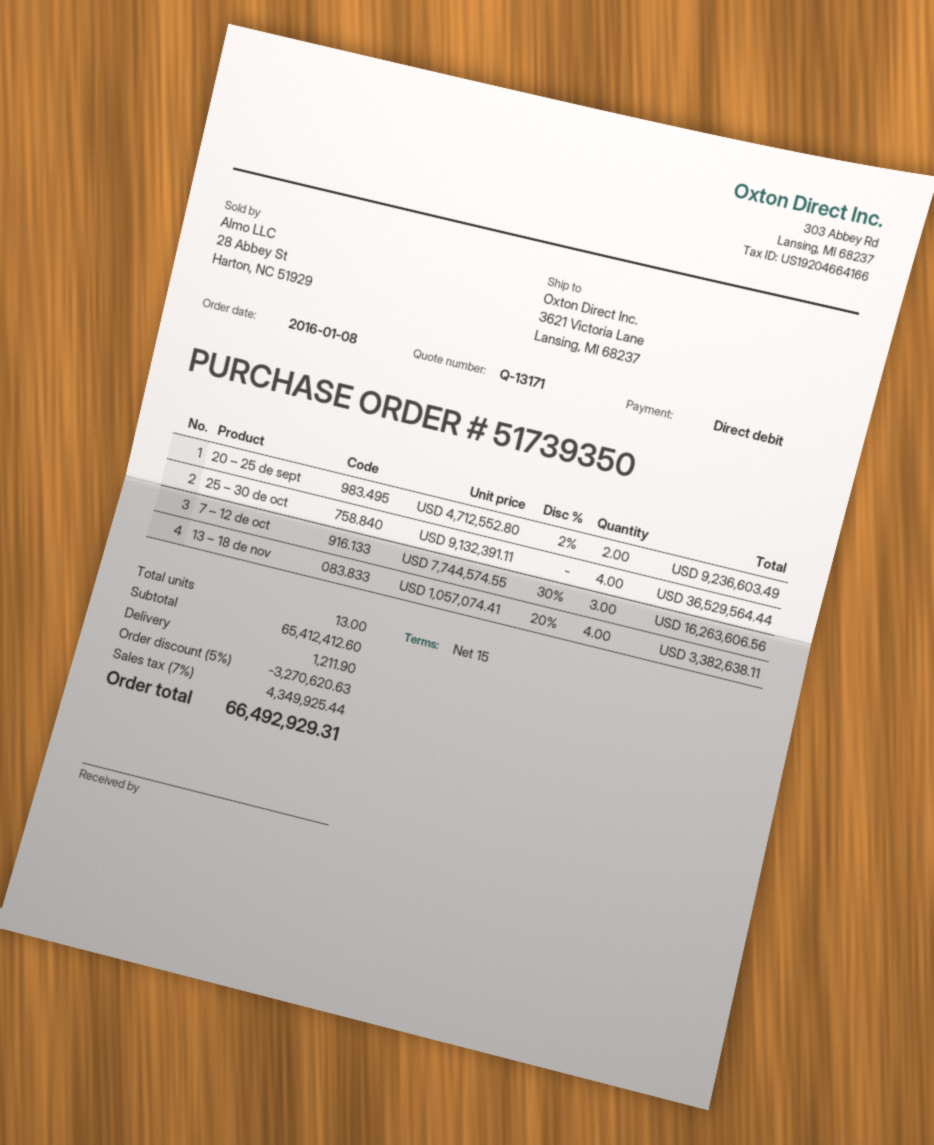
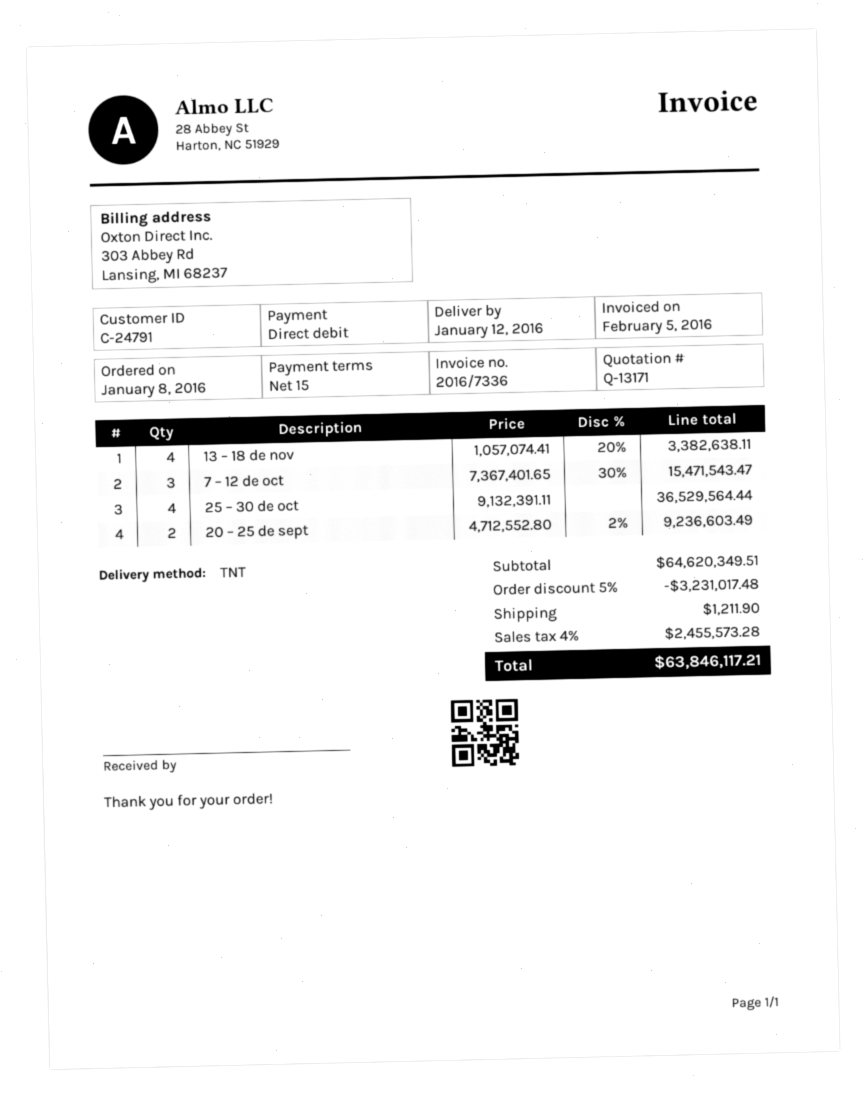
7 – 12 de oct: 3 x 7744574.55 - 30% = 16263606.56 -> 3 x 7367401.65 - 30% = 15471543.47
subtotal: 65412412.60 -> 64620349.51
discount: 5% = 3270620.63 -> 5% = 3231017.48
tax: 7% = 4349925.44 -> 4% = 2455573.28
total: 66492929.31 -> 63846117.21

